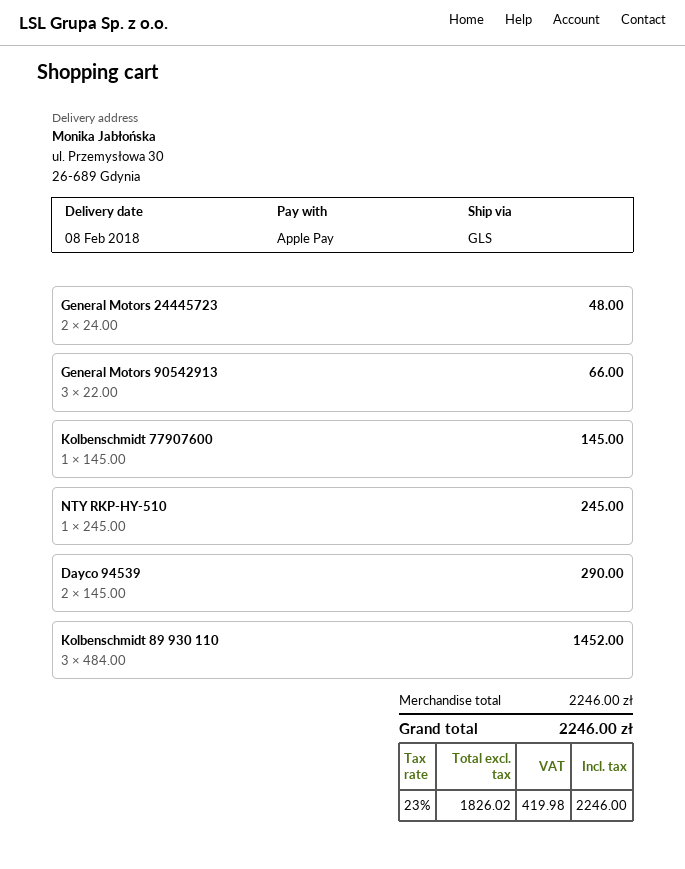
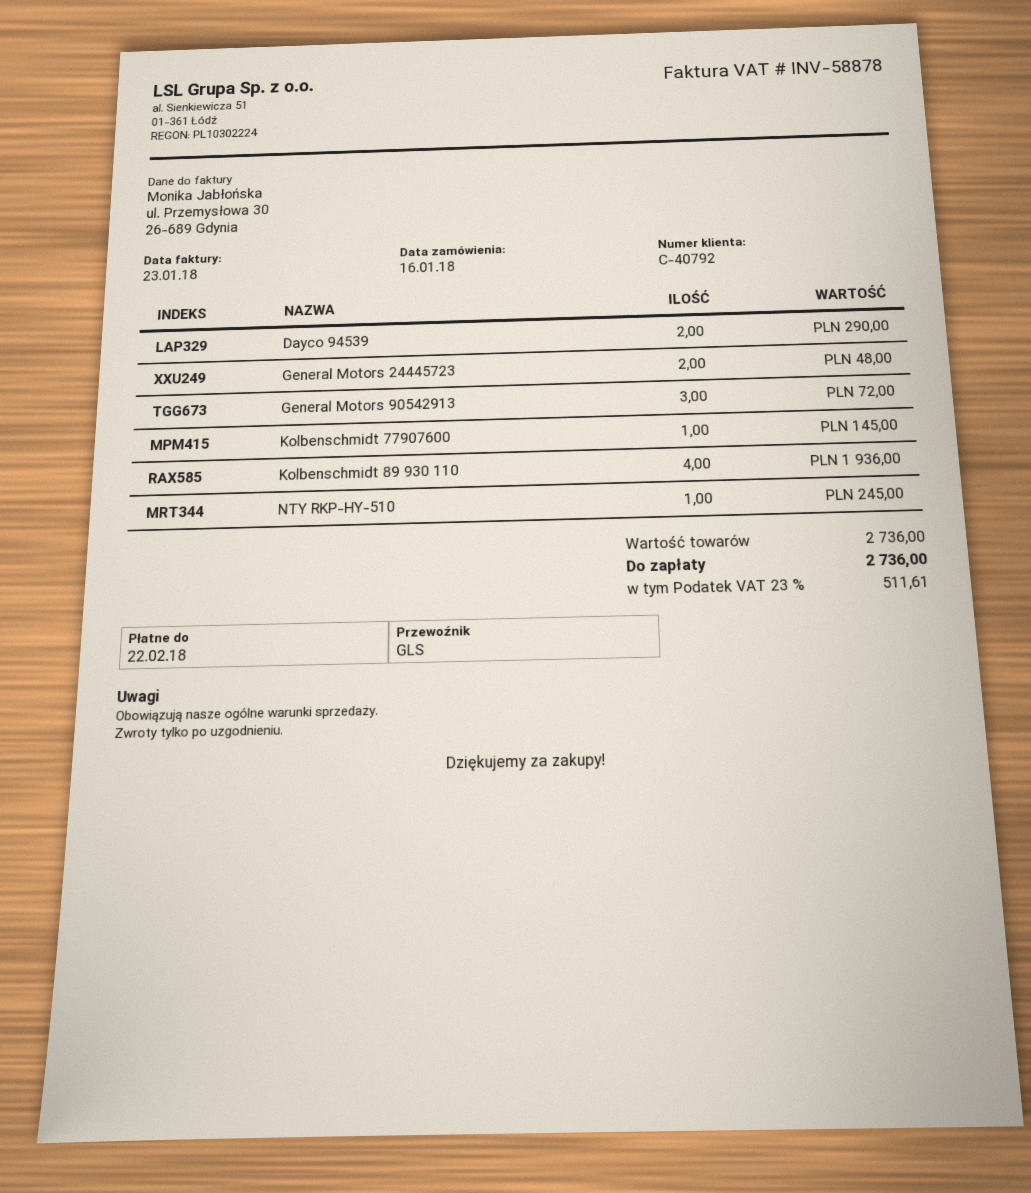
General Motors 90542913: 3 for 66.00 -> 3 for 72.00
Kolbenschmidt 89 930 110: 3 for 1452.00 -> 4 for 1936.00
subtotal: 2246.00 -> 2736.00
tax: 23% = 419.98 -> 23% = 511.61
total: 2246.00 -> 2736.00

